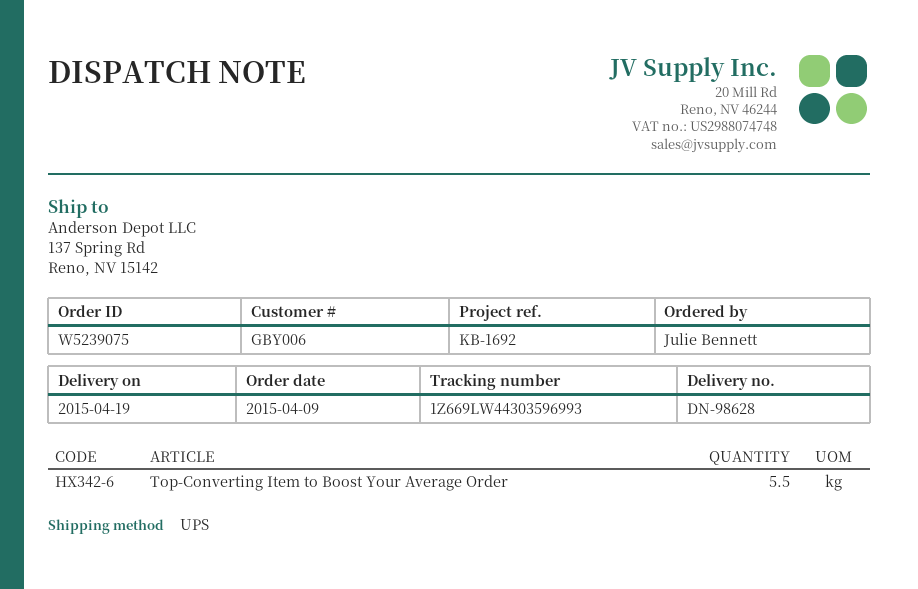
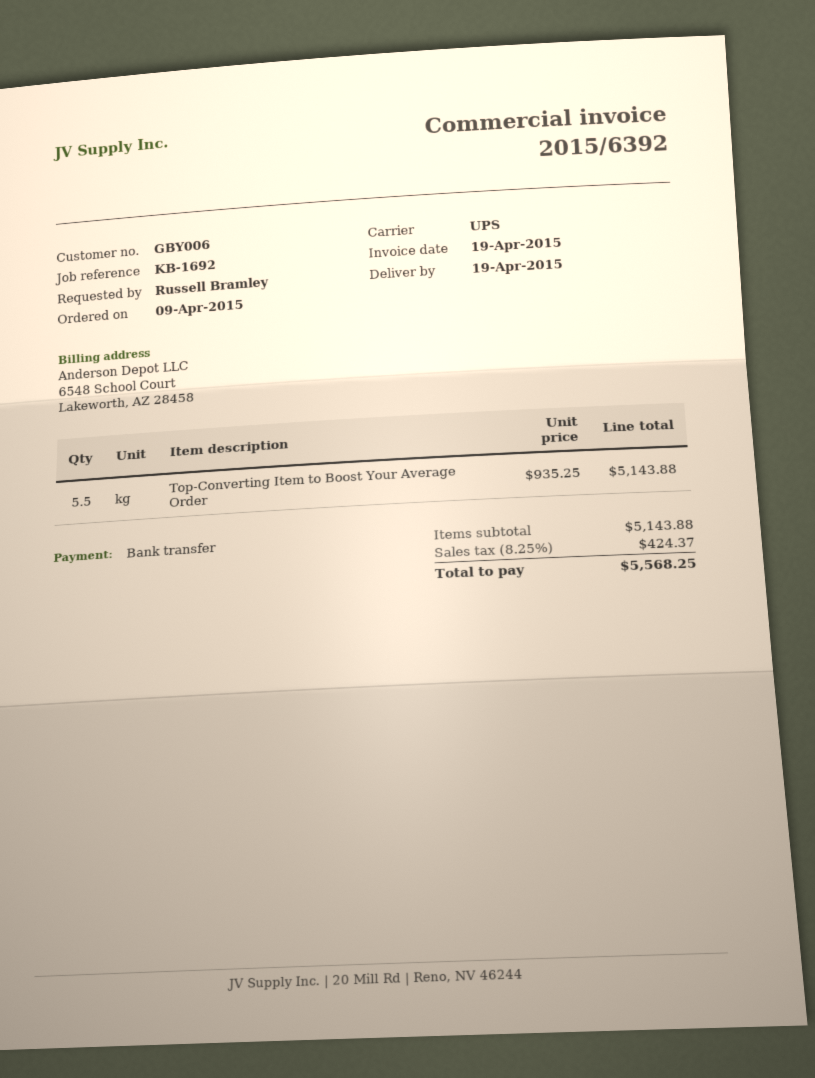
ordered by: Julie Bennett -> Russell Bramley

